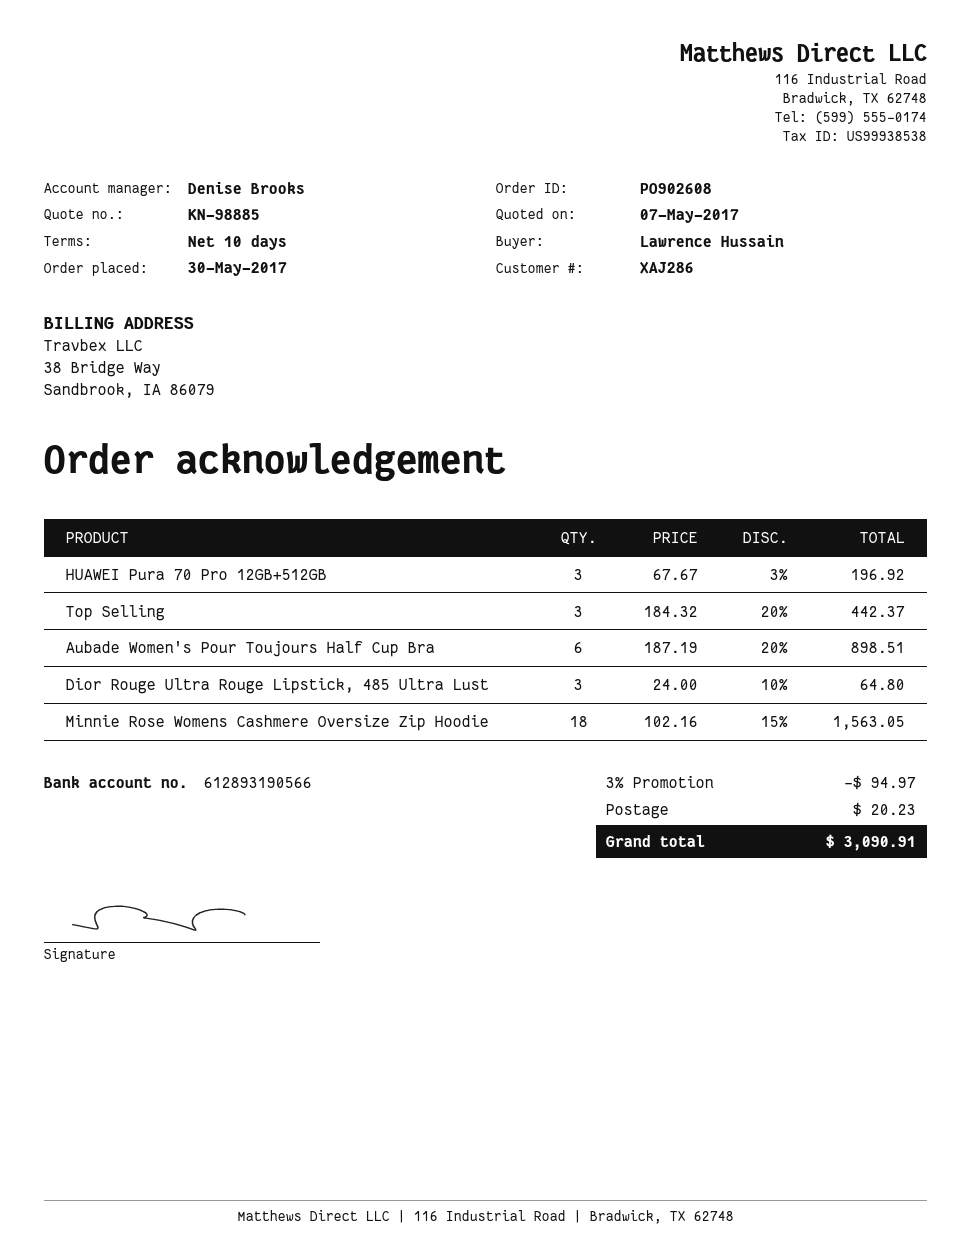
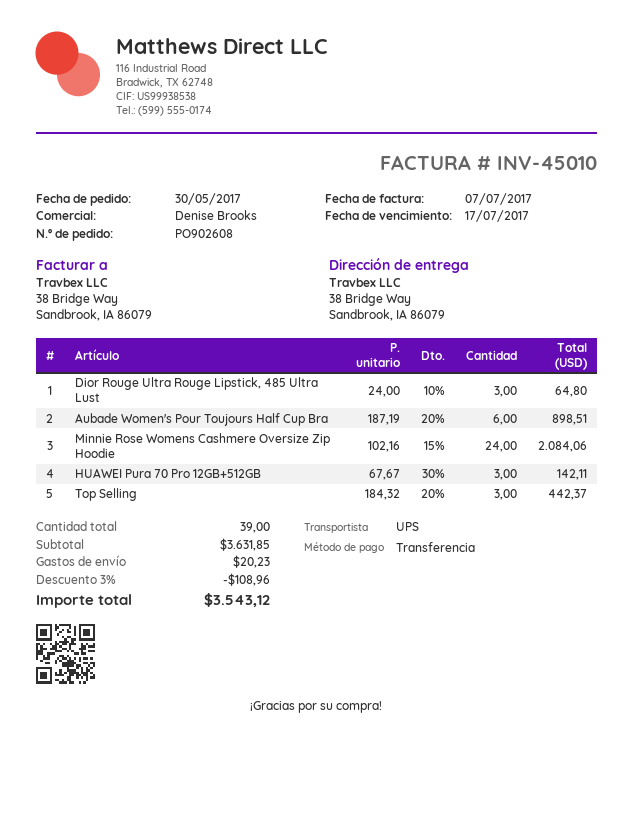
HUAWEI Pura 70 Pro 12GB+512GB: 3 x 67.67 - 3% = 196.92 -> 3 x 67.67 - 30% = 142.11
Minnie Rose Womens Cashmere Oversize Zip Hoodie: 18 x 102.16 - 15% = 1563.05 -> 24 x 102.16 - 15% = 2084.06
discount: 3% = 94.97 -> 3% = 108.96
total: 3090.91 -> 3543.12

